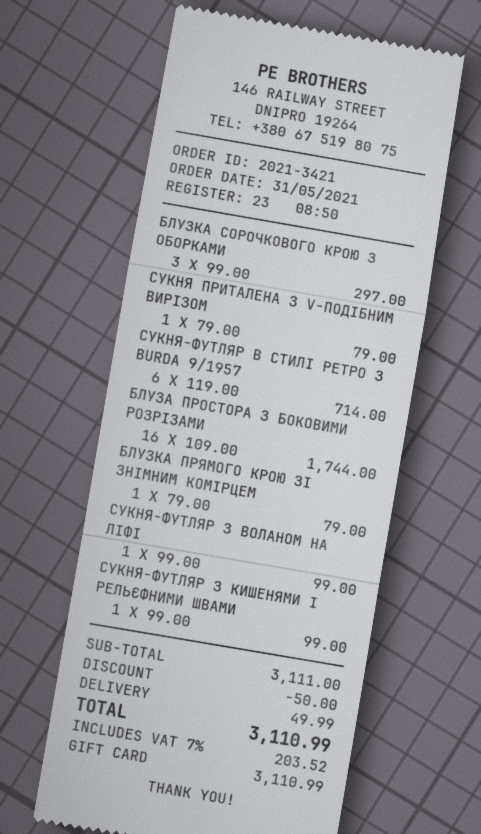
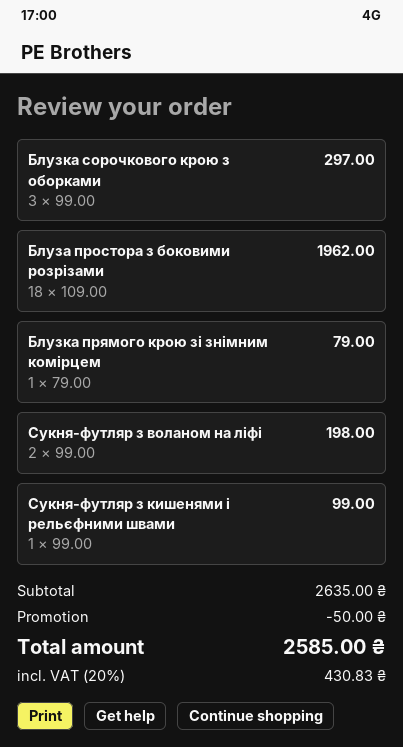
СУКНЯ ПРИТАЛЕНА З V-ПОДІБНИМ ВИРІЗОМ: 1 x 79.00 = 79.00 -> none
СУКНЯ-ФУТЛЯР В СТИЛІ РЕТРО З BURDA 9/1957: 6 x 119.00 = 714.00 -> none
БЛУЗА ПРОСТОРА З БОКОВИМИ РОЗРІЗАМИ: 16 x 109.00 = 1744.00 -> 18 x 109.00 = 1962.00
СУКНЯ-ФУТЛЯР З ВОЛАНОМ НА ЛІФІ: 1 x 99.00 = 99.00 -> 2 x 99.00 = 198.00
subtotal: 3111.00 -> 2635.00
shipping: 49.99 -> none
tax: 7% = 203.52 -> 20% = 430.83
total: 3110.99 -> 2585.00

